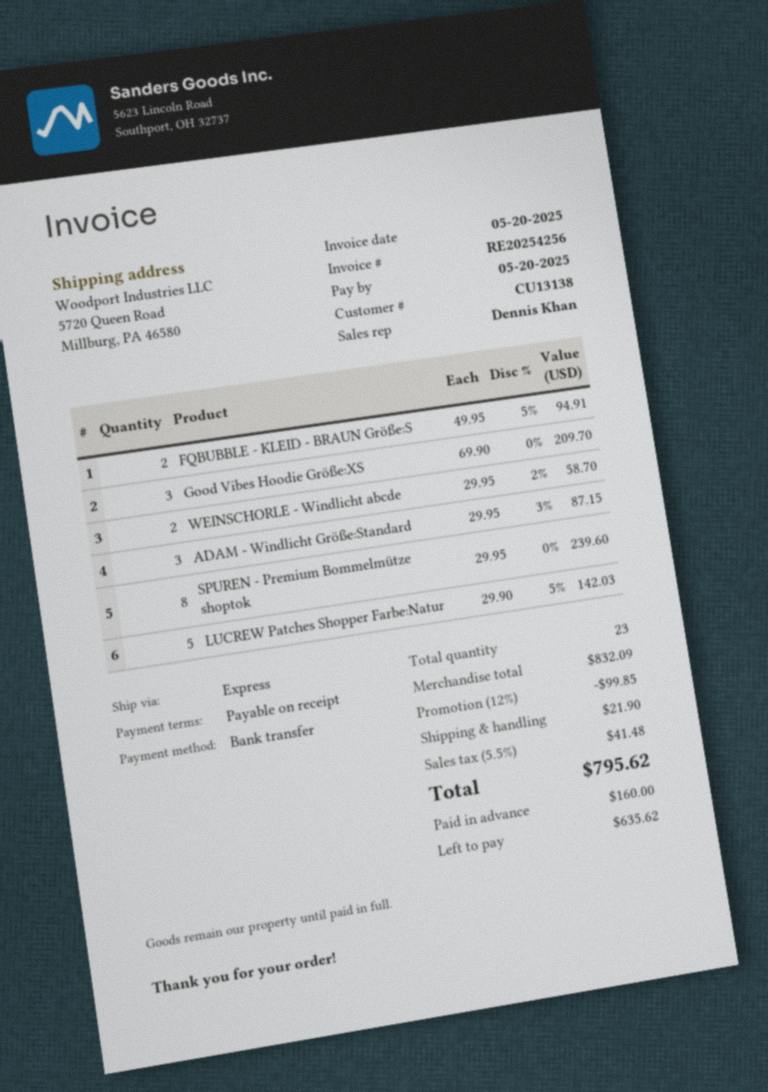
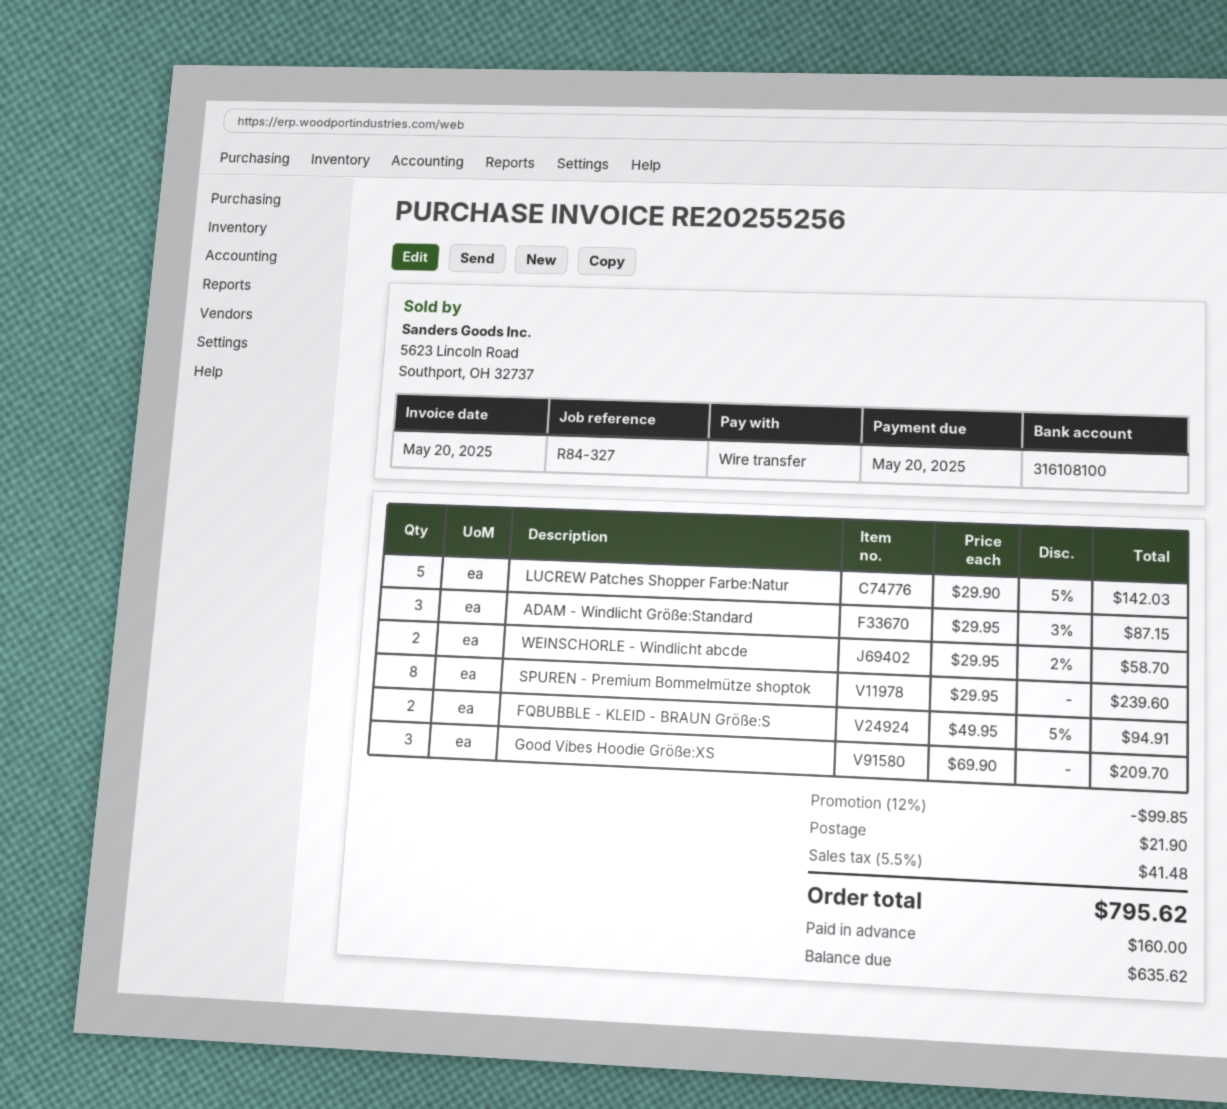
invoice number: RE20254256 -> RE20255256

